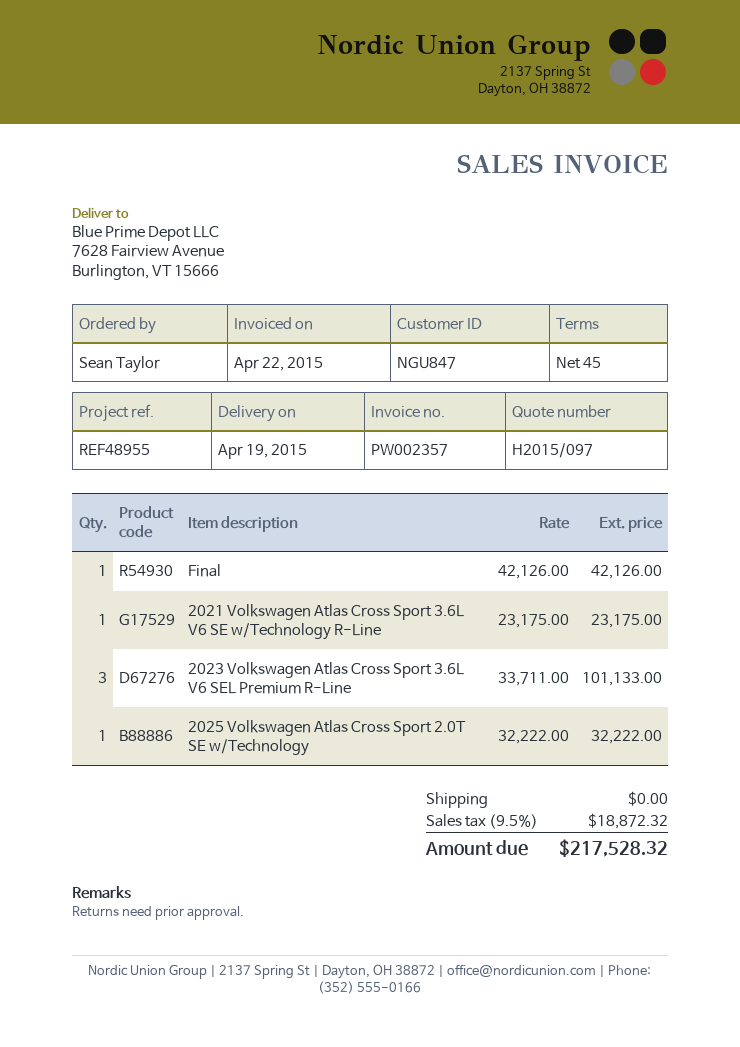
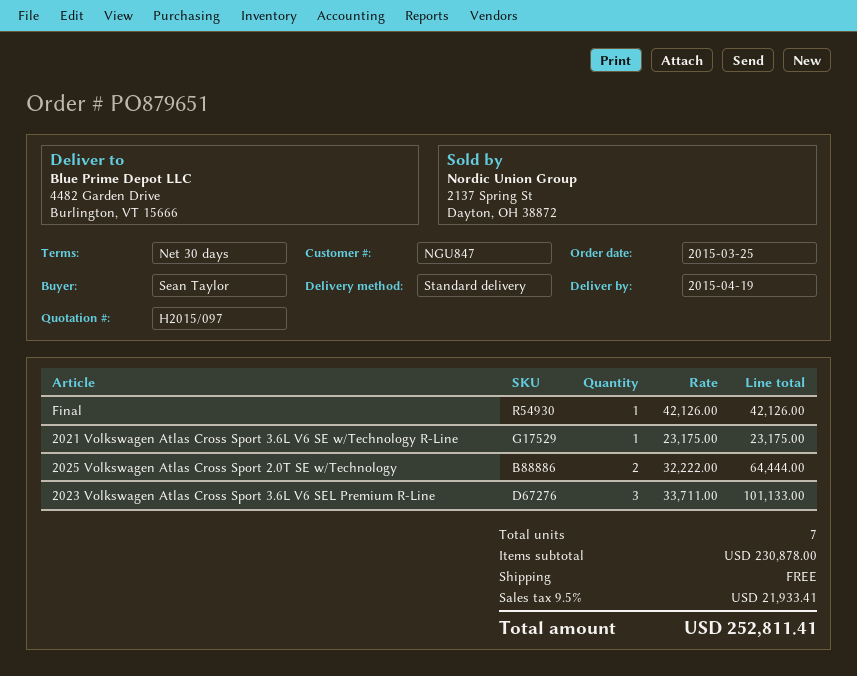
payment terms: 45 days -> 30 days
ship to: 7628 Fairview Avenue, Burlington, VT 15666 -> 4482 Garden Drive, Burlington, VT 15666
2025 Volkswagen Atlas Cross Sport 2.0T SE w/Technology: 1 x 32222.00 = 32222.00 -> 2 x 32222.00 = 64444.00
tax: 9.5% = 18872.32 -> 9.5% = 21933.41
total: 217528.32 -> 252811.41

